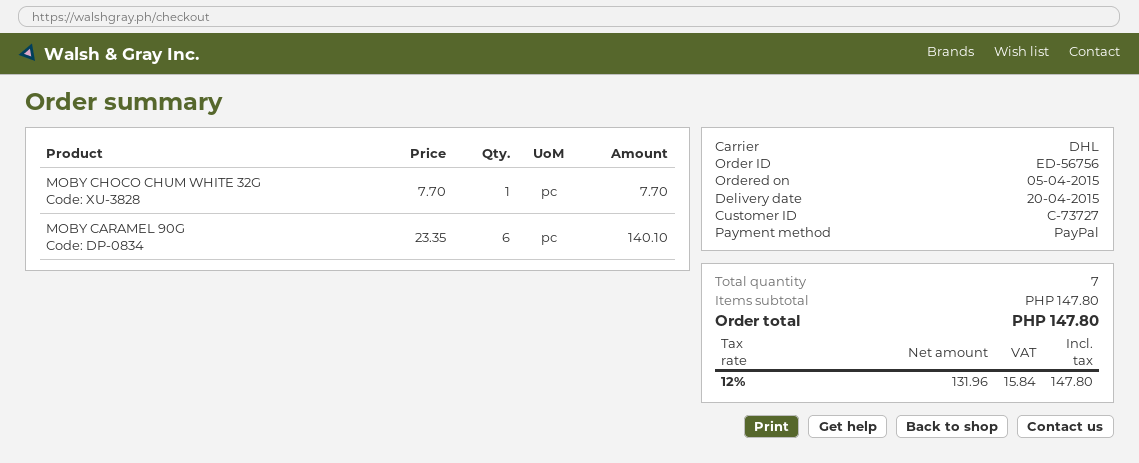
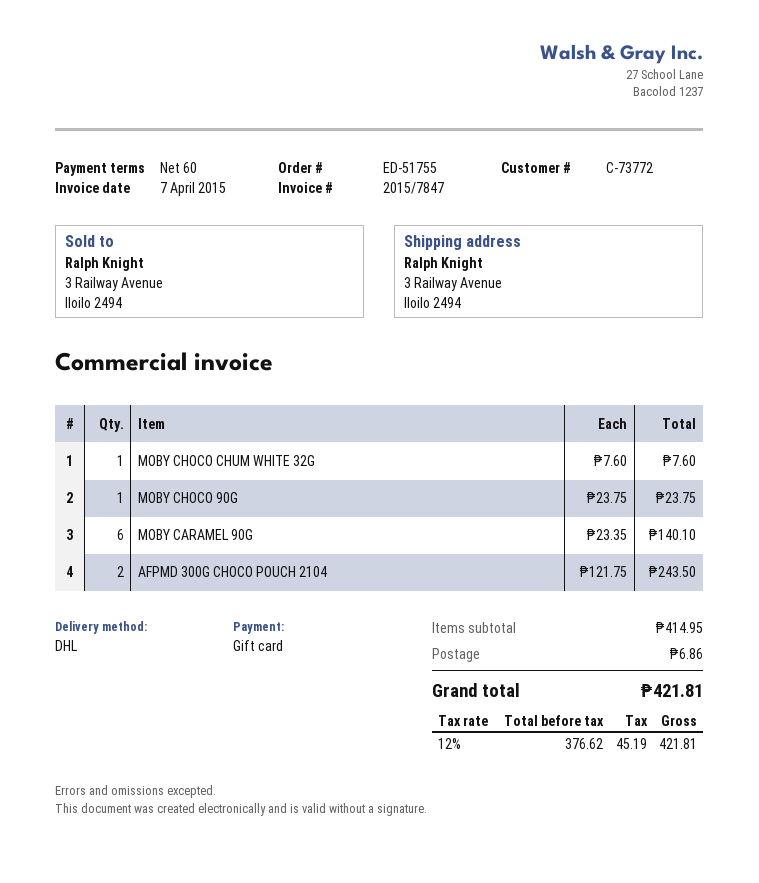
order number: ED-56756 -> ED-51755
customer number: C-73727 -> C-73772
payment method: PayPal -> gift card
MOBY CHOCO CHUM WHITE 32G: 1 x 7.70 = 7.70 -> 1 x 7.60 = 7.60
MOBY CHOCO 90G: none -> 1 x 23.75 = 23.75
AFPMD 300G CHOCO POUCH 2104: none -> 2 x 121.75 = 243.50
subtotal: 147.80 -> 414.95
shipping: none -> 6.86
net: 131.96 -> 376.62
tax: 12% = 15.84 -> 12% = 45.19
total: 147.80 -> 421.81

